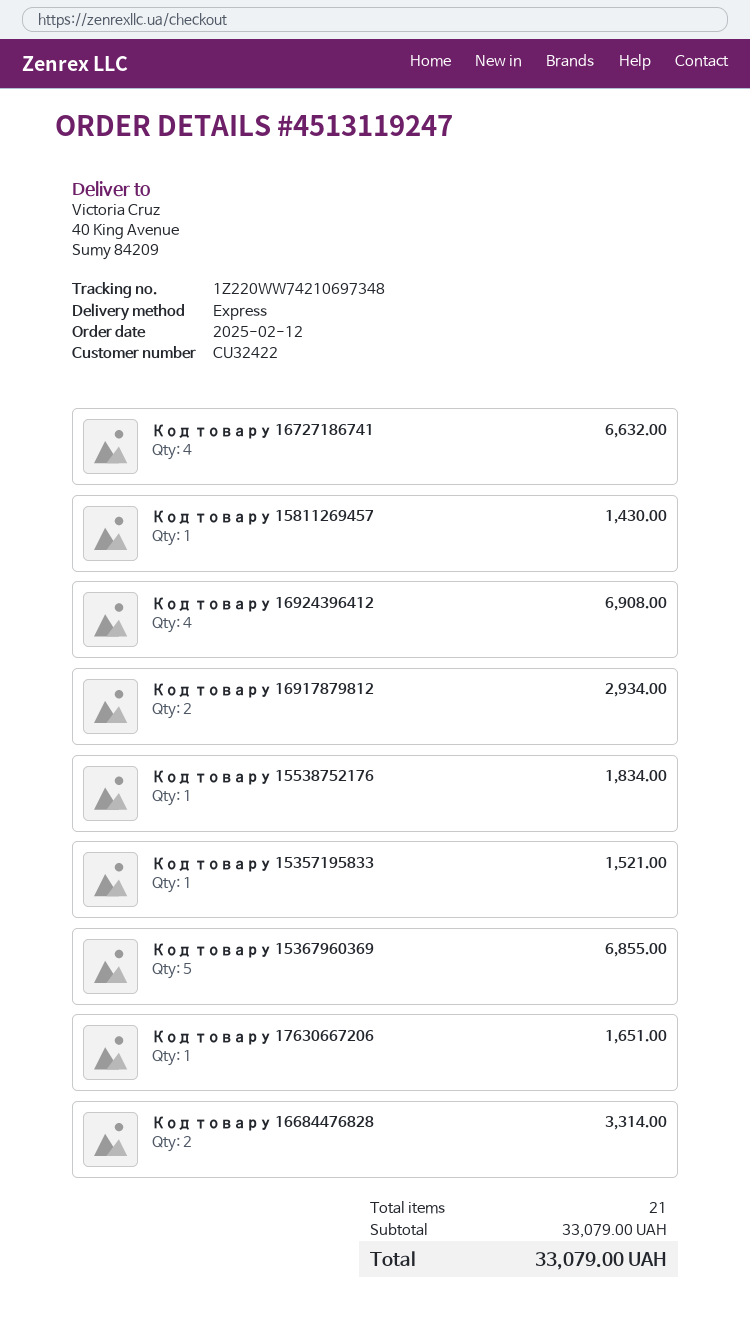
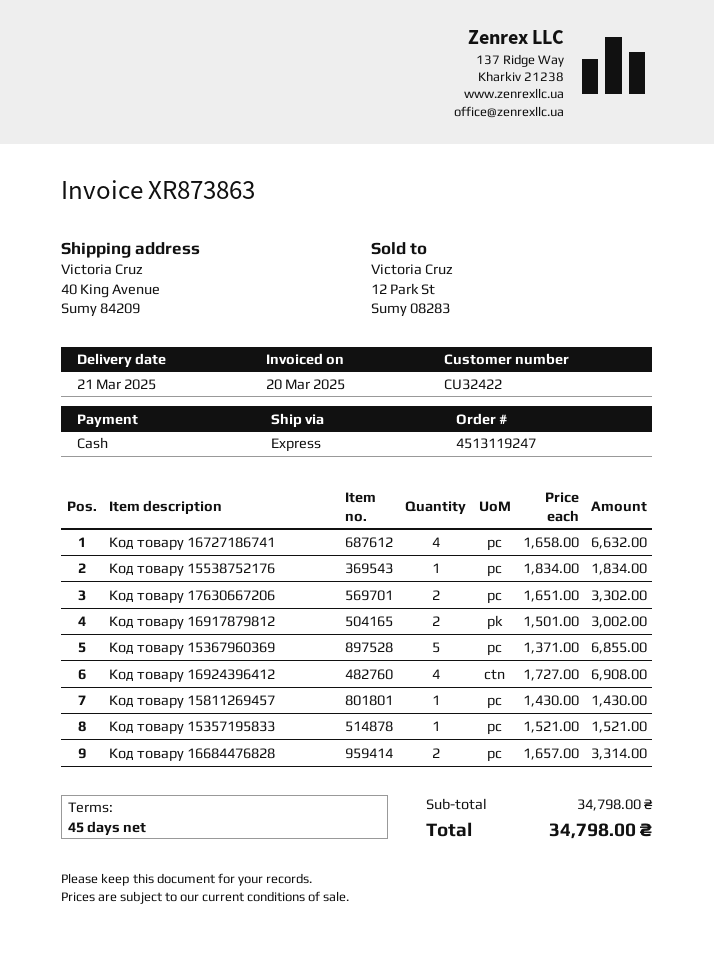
Код товару 16917879812: 2 for 2934.00 -> 2 for 3002.00
Код товару 17630667206: 1 for 1651.00 -> 2 for 3302.00
subtotal: 33079.00 -> 34798.00
total: 33079.00 -> 34798.00

